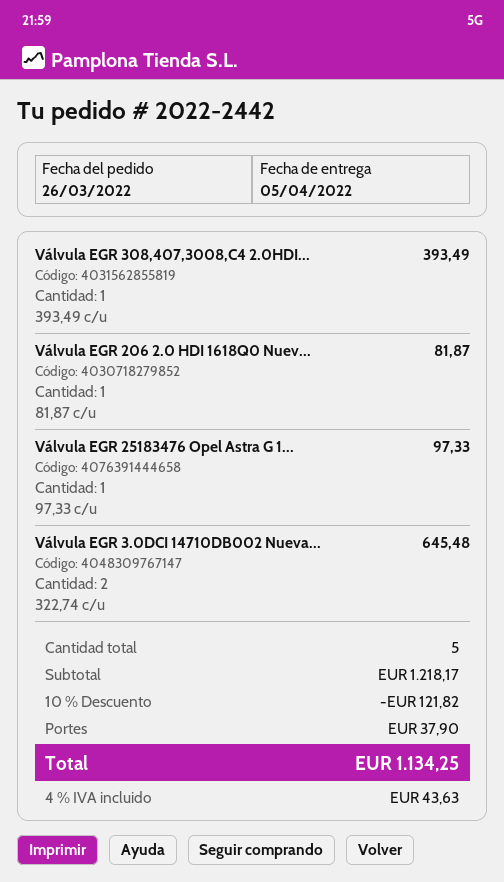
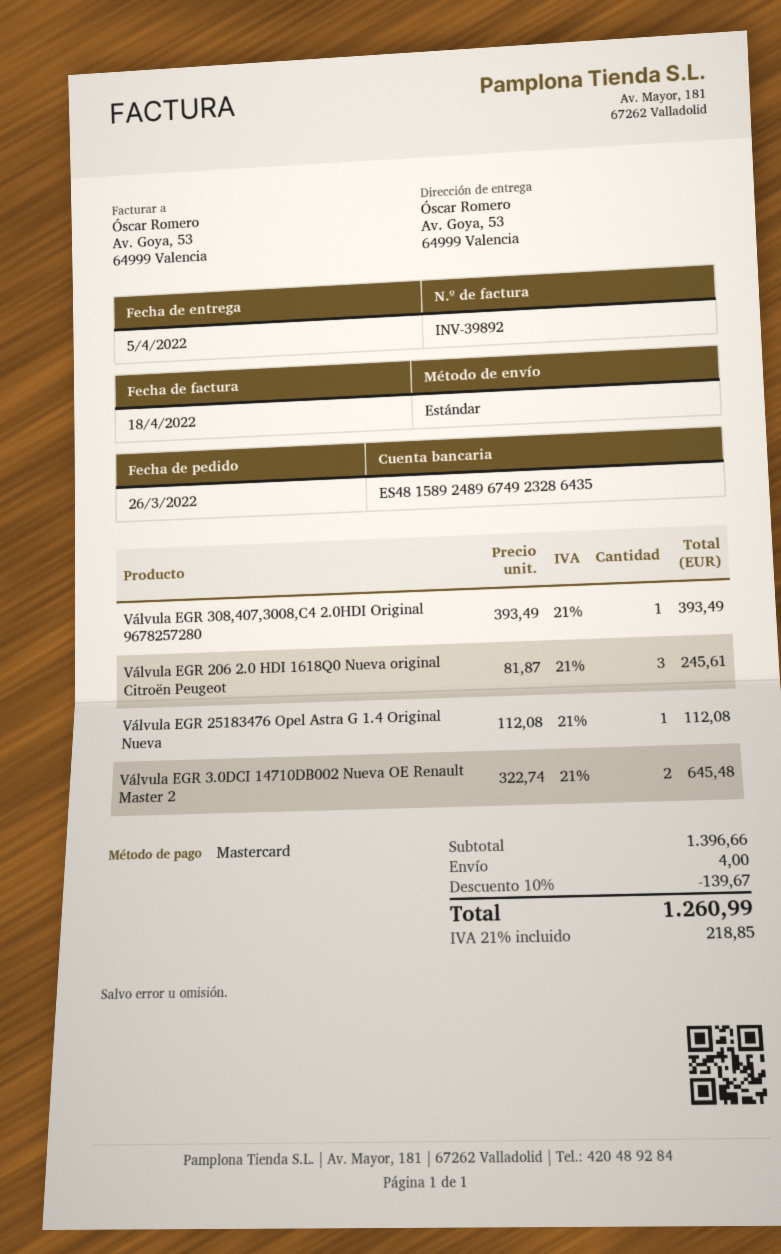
Válvula EGR 206 2.0 HDI 1618Q0 Nuev...: 1 x 81.87 = 81.87 -> 3 x 81.87 = 245.61
Válvula EGR 25183476 Opel Astra G 1...: 1 x 97.33 = 97.33 -> 1 x 112.08 = 112.08
subtotal: 1218.17 -> 1396.66
discount: 10% = 121.82 -> 10% = 139.67
shipping: 37.90 -> 4.00
tax: 4% = 43.63 -> 21% = 218.85
total: 1134.25 -> 1260.99

